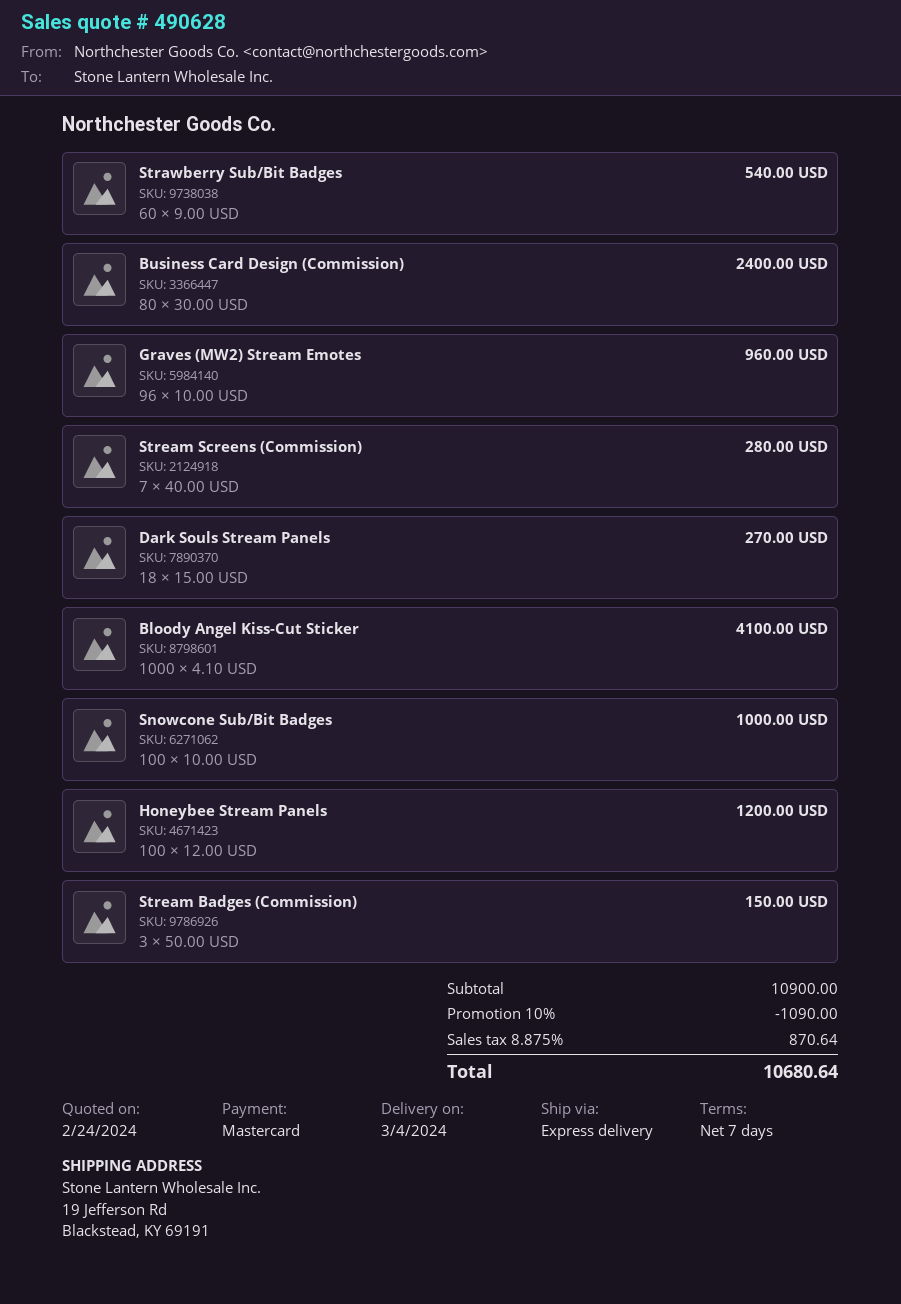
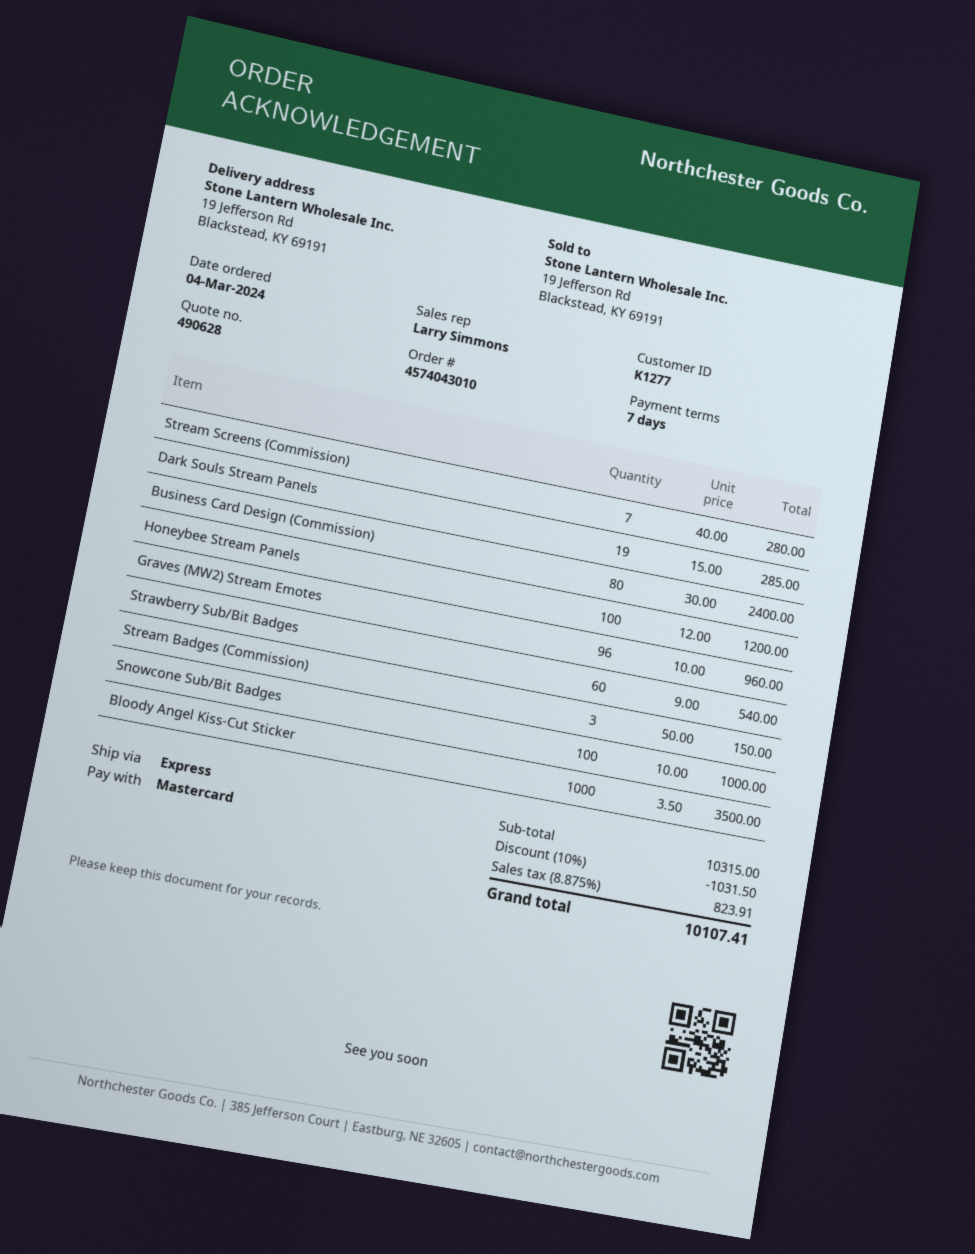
Dark Souls Stream Panels: 18 x 15.00 = 270.00 -> 19 x 15.00 = 285.00
Bloody Angel Kiss-Cut Sticker: 1000 x 4.10 = 4100.00 -> 1000 x 3.50 = 3500.00
subtotal: 10900.00 -> 10315.00
discount: 10% = 1090.00 -> 10% = 1031.50
tax: 8.875% = 870.64 -> 8.875% = 823.91
total: 10680.64 -> 10107.41

